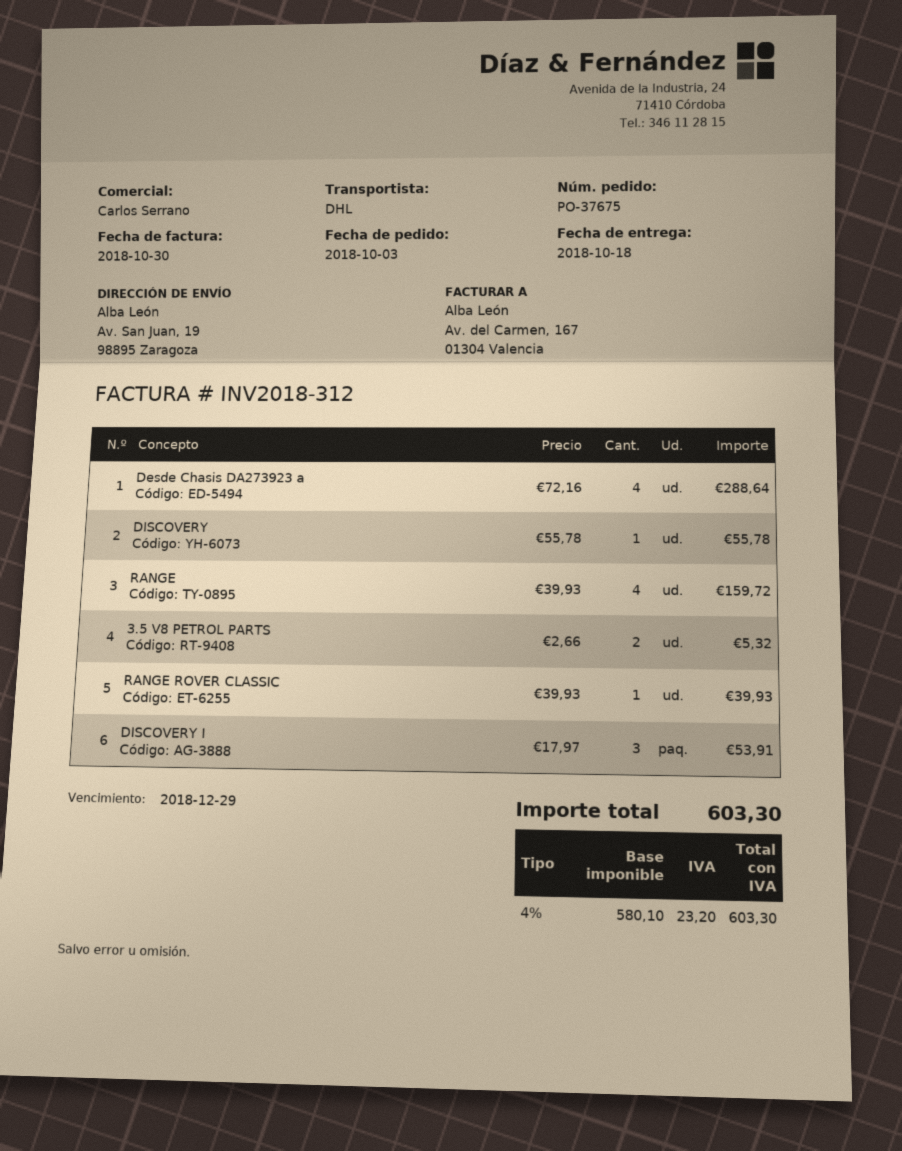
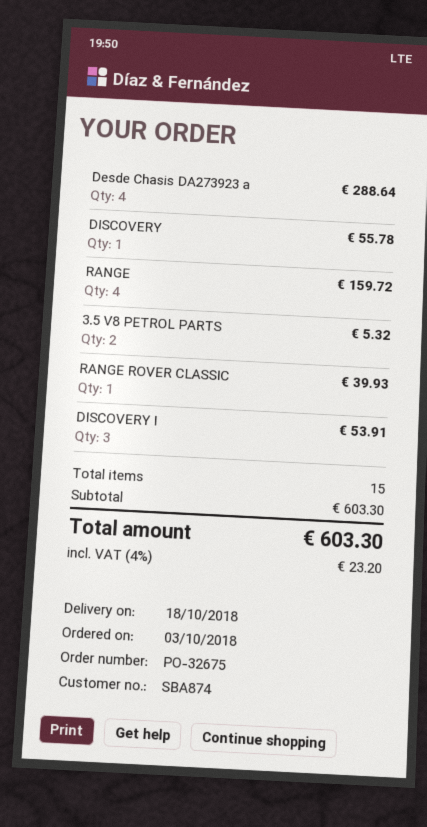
order number: PO-37675 -> PO-32675

